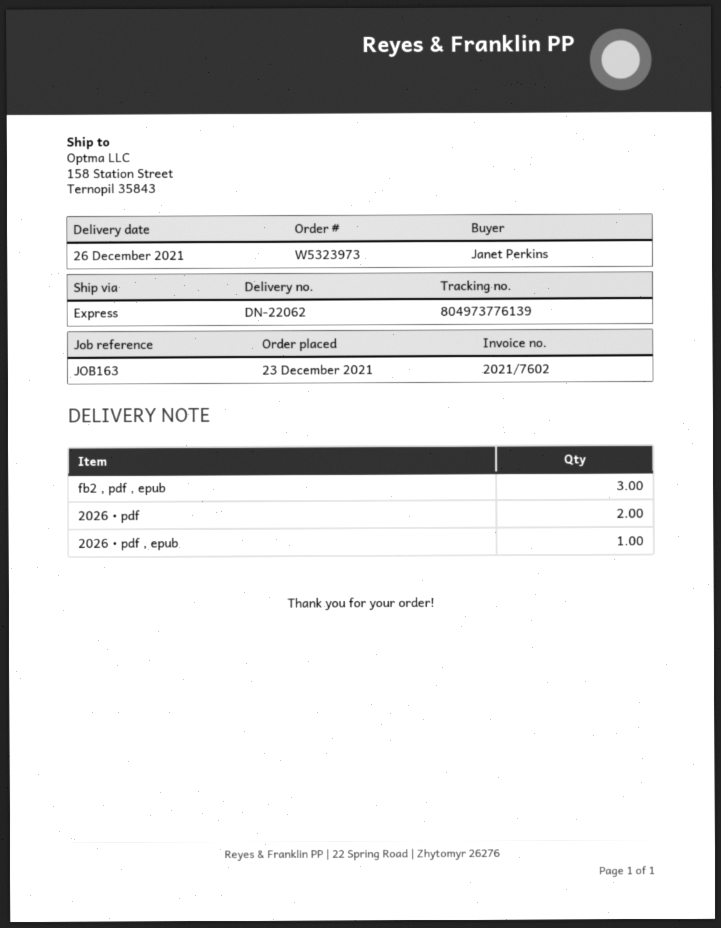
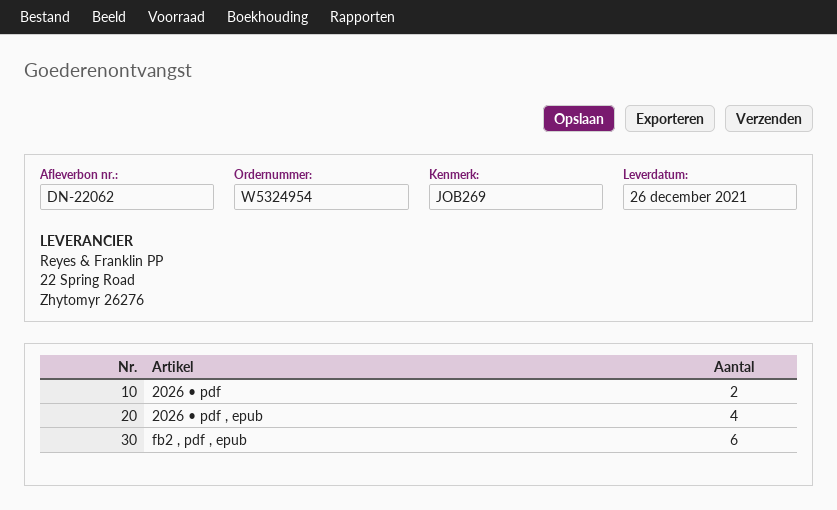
order number: W5323973 -> W5324954
reference: JOB163 -> JOB269
fb2 , pdf , epub: 3 -> 6
2026 • pdf , epub: 1 -> 4

